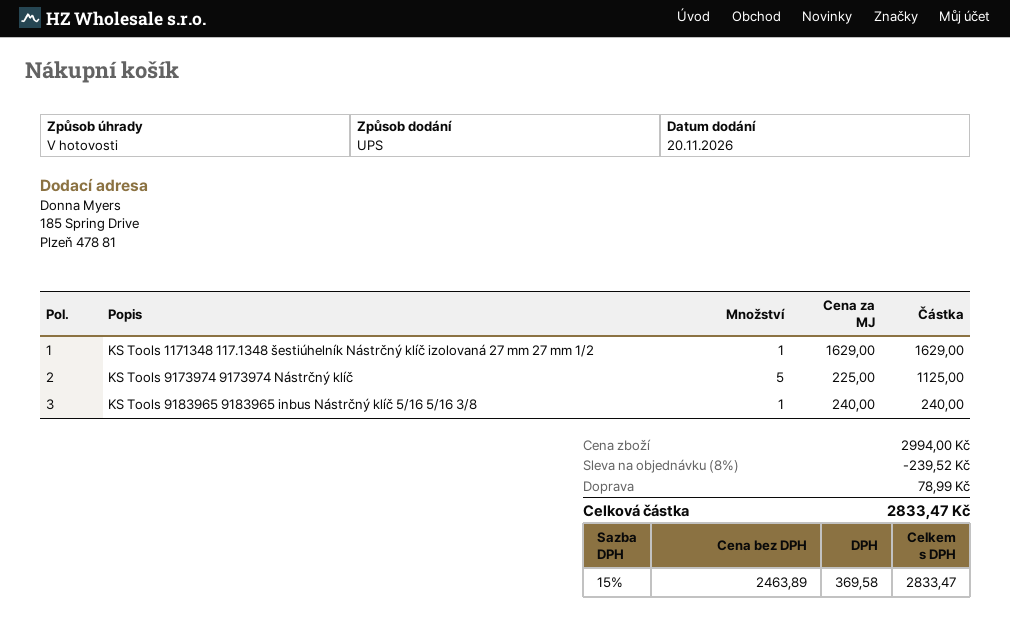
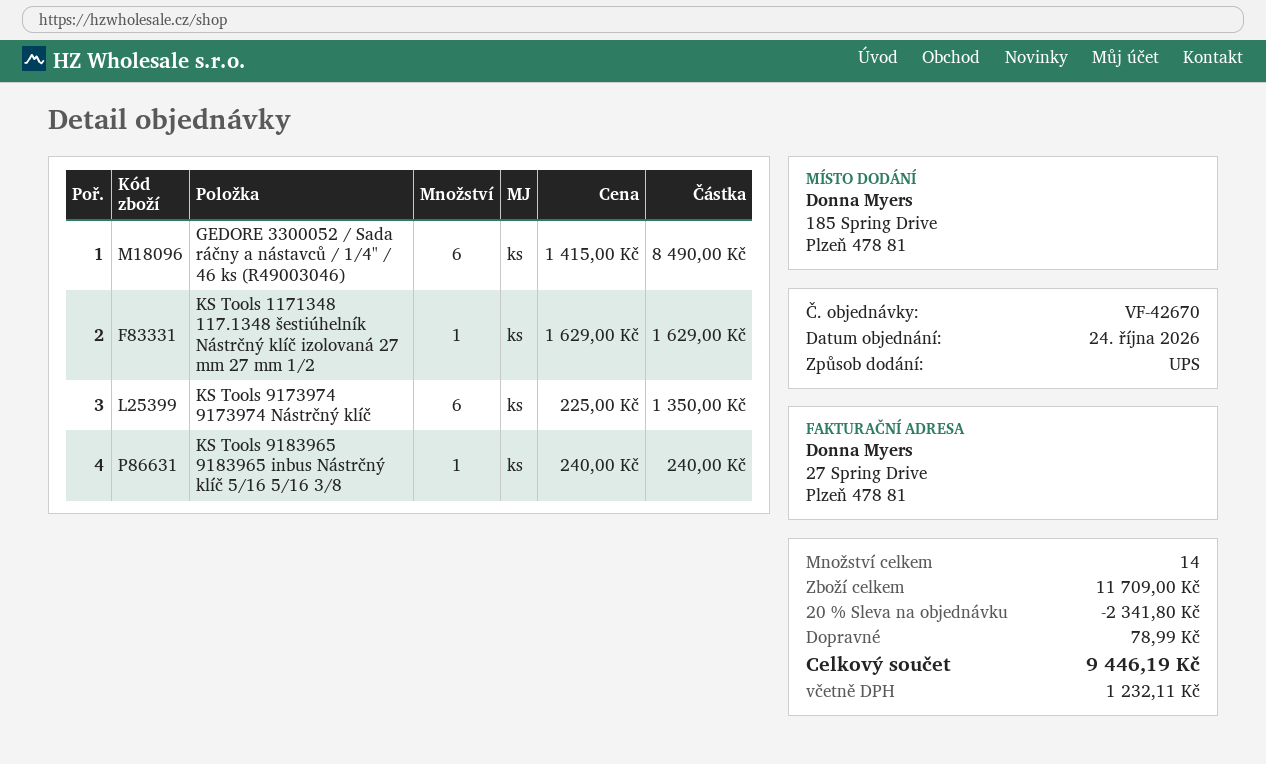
KS Tools 9173974 9173974 Nástrčný klíč: 5 x 225.00 = 1125.00 -> 6 x 225.00 = 1350.00
GEDORE 3300052 / Sada ráčny a nástavců / 1/4" / 46 ks (R49003046): none -> 6 x 1415.00 = 8490.00
subtotal: 2994.00 -> 11709.00
discount: 8% = 239.52 -> 20% = 2341.80
tax: 369.58 -> 1232.11
total: 2833.47 -> 9446.19

